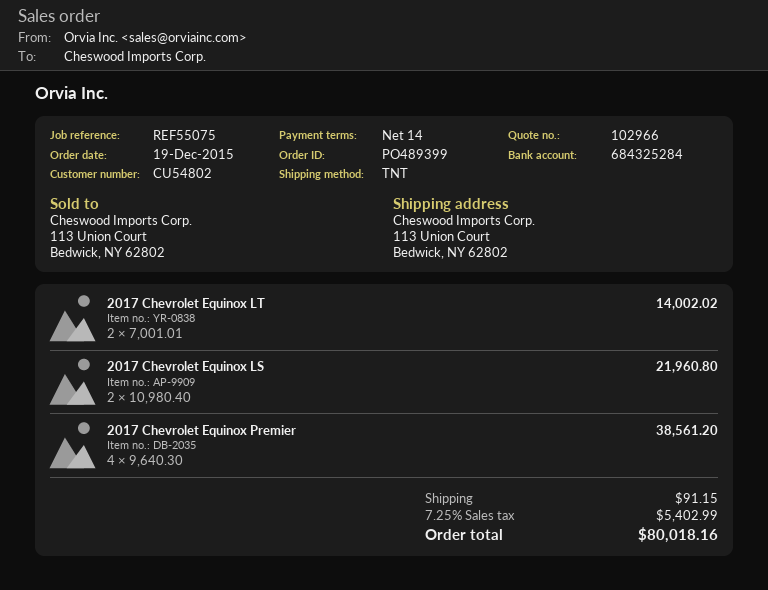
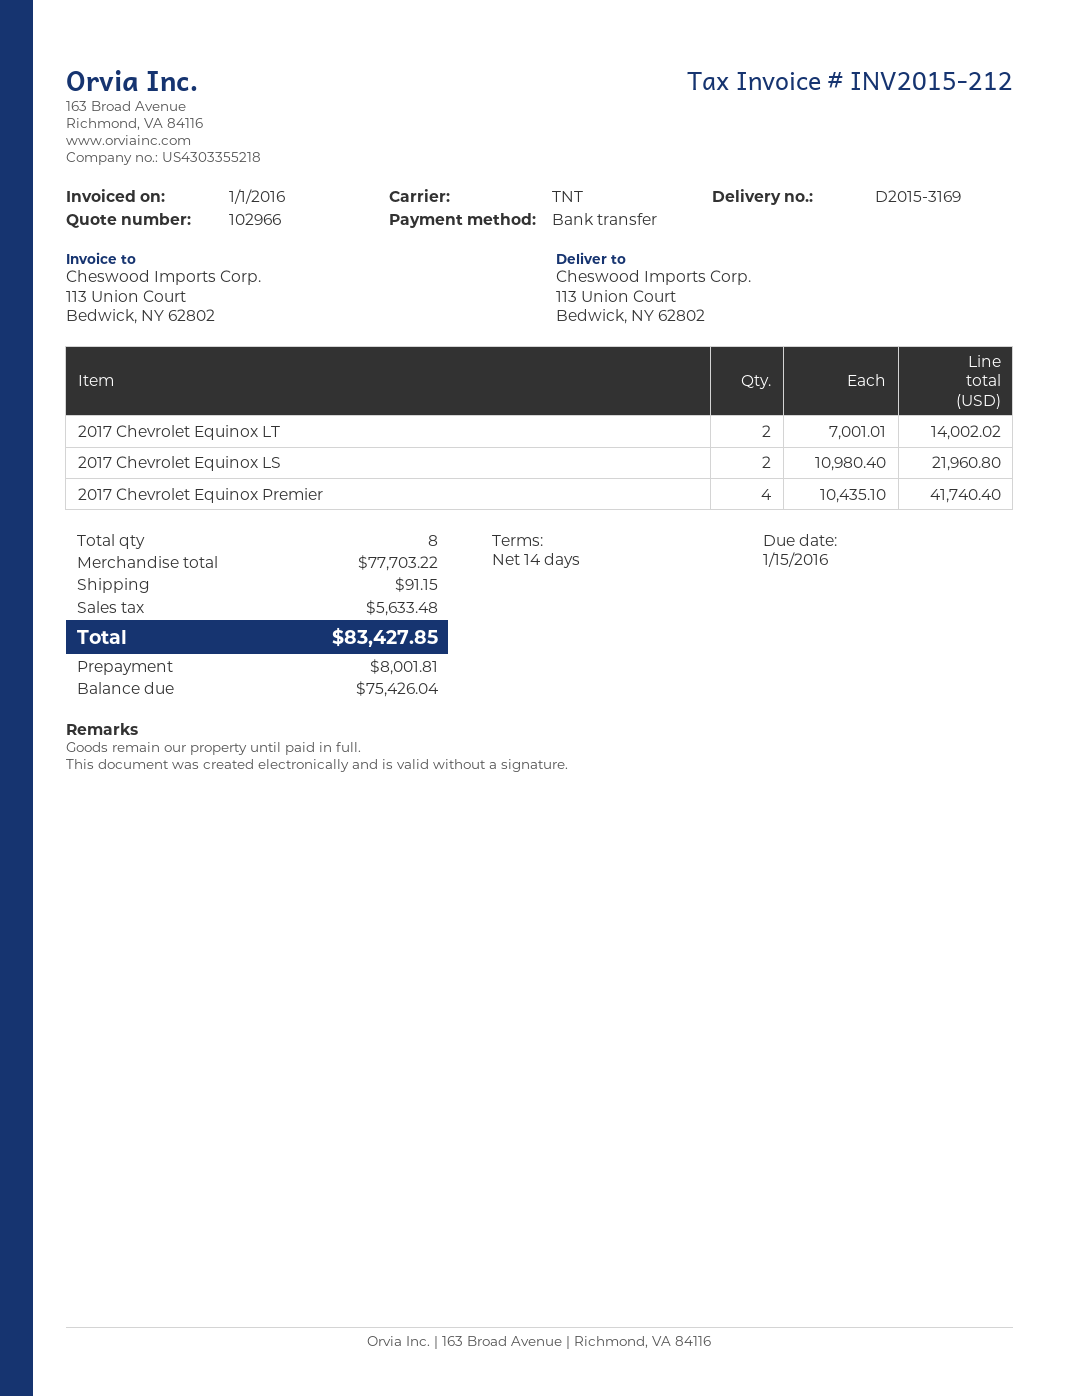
2017 Chevrolet Equinox Premier: 4 x 9640.30 = 38561.20 -> 4 x 10435.10 = 41740.40
tax: 5402.99 -> 5633.48
total: 80018.16 -> 83427.85

